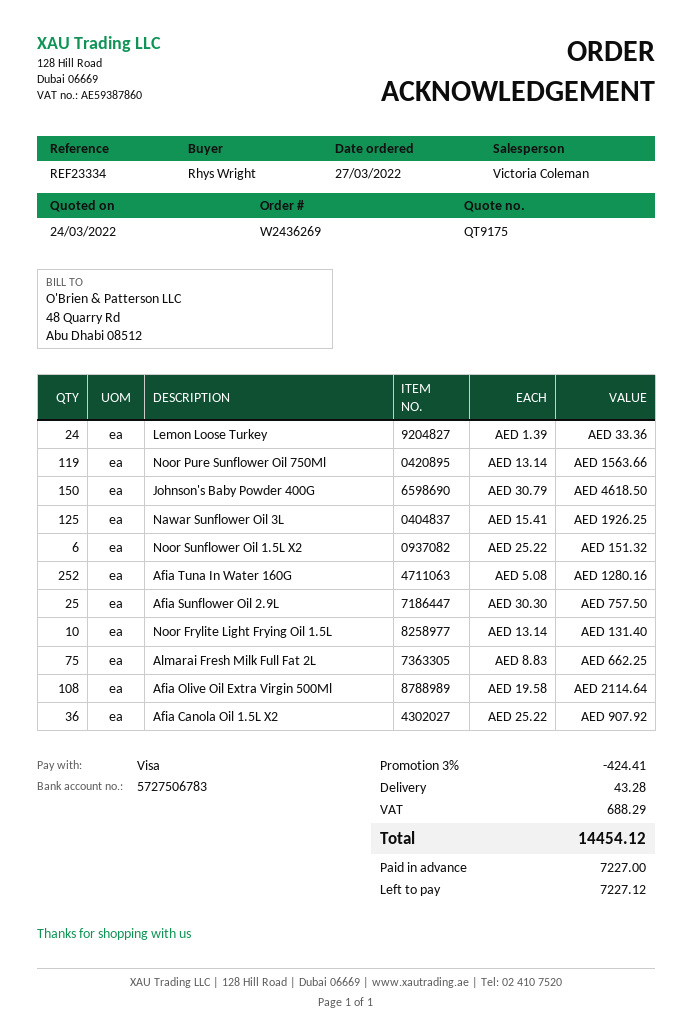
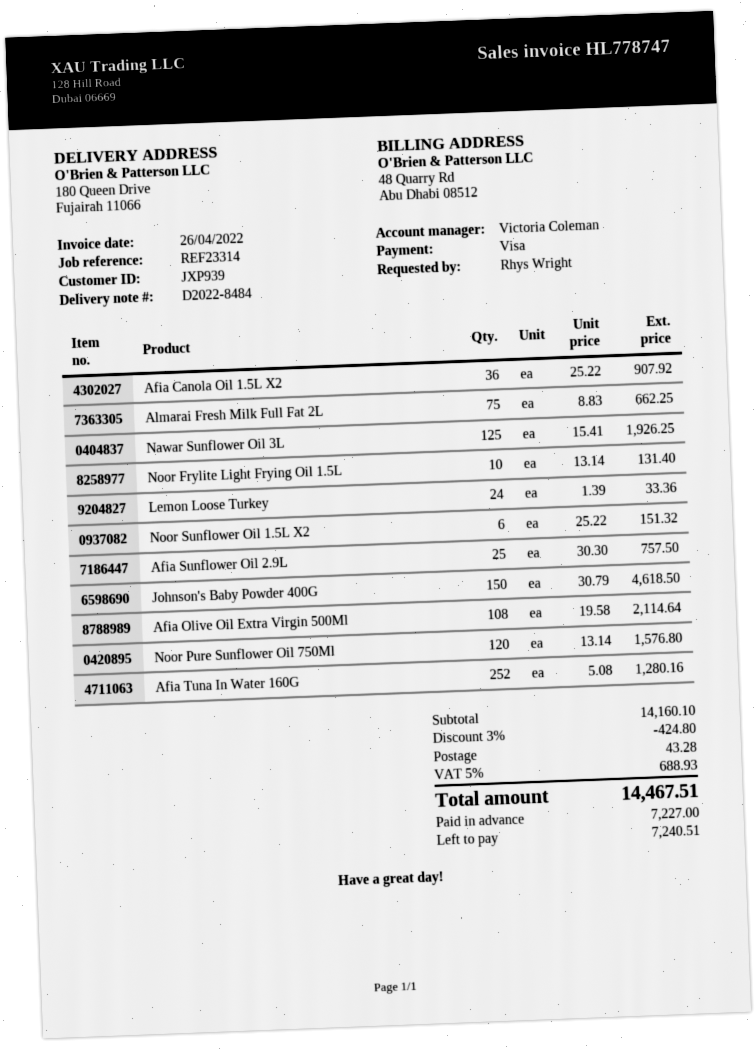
reference: REF23334 -> REF23314
Noor Pure Sunflower Oil 750Ml: 119 x 13.14 = 1563.66 -> 120 x 13.14 = 1576.80
discount: 3% = 424.41 -> 3% = 424.80
tax: 688.29 -> 688.93
total: 14454.12 -> 14467.51
balance: 7227.12 -> 7240.51

